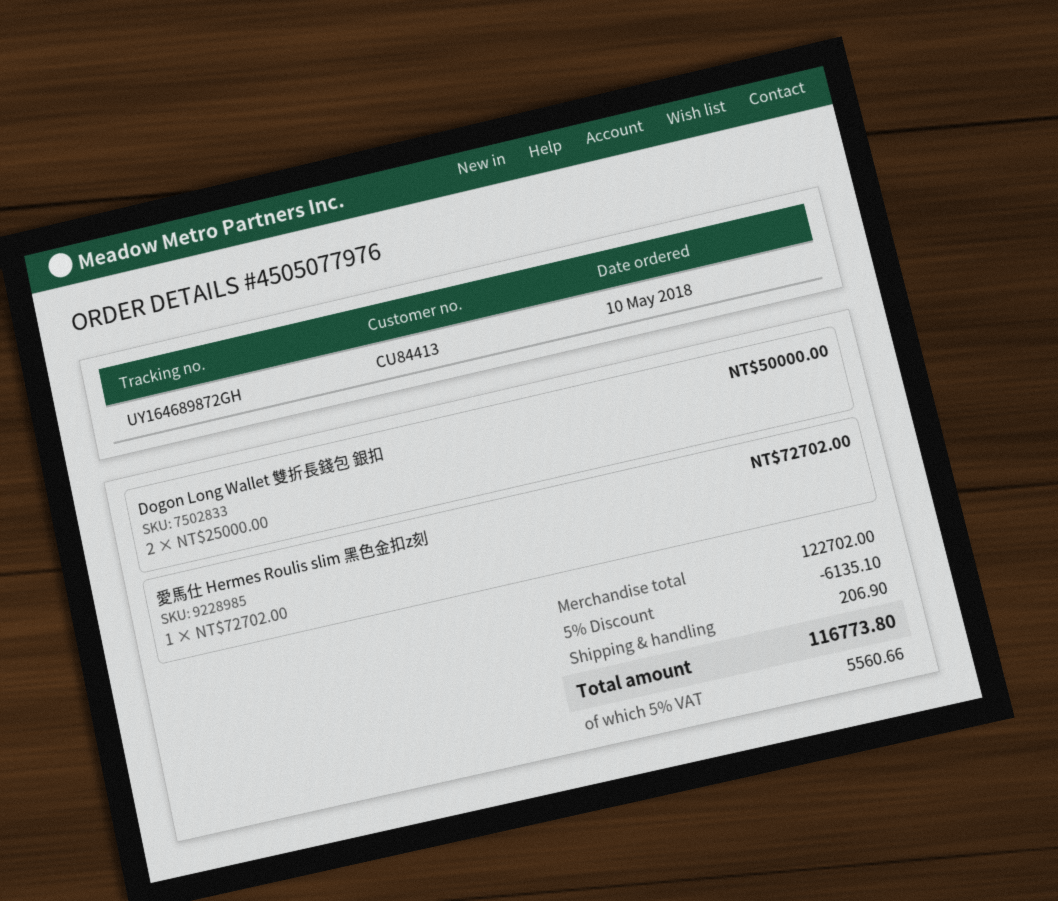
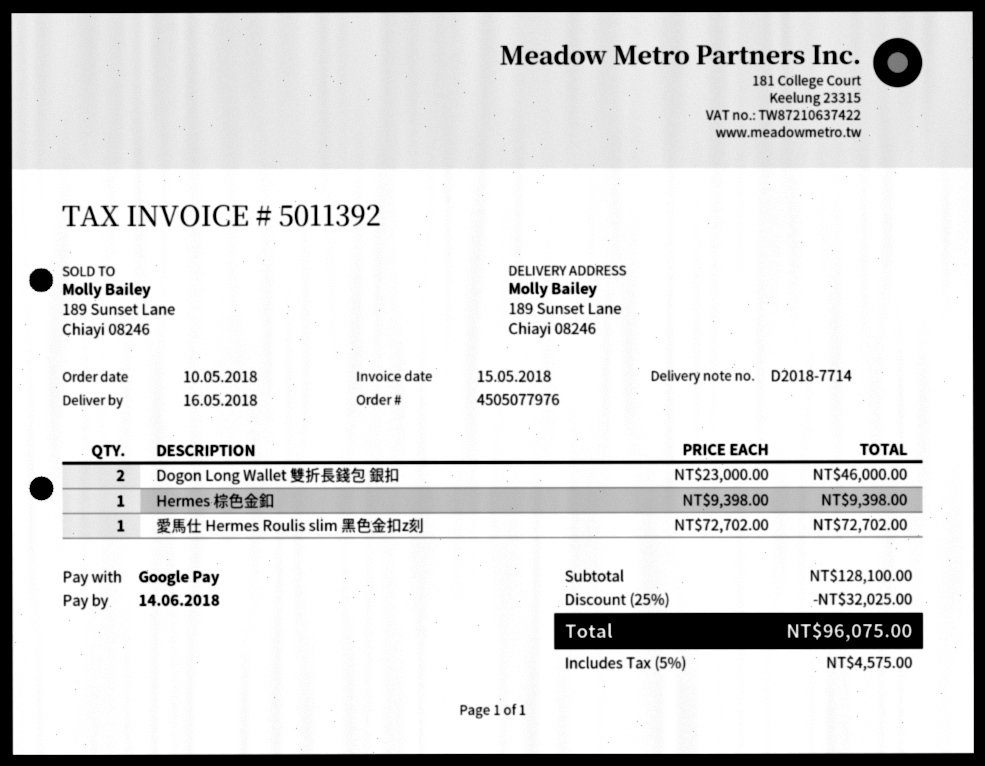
Dogon Long Wallet 雙折長錢包 銀扣: 2 x 25000.00 = 50000.00 -> 2 x 23000.00 = 46000.00
Hermes 棕色金釦: none -> 1 x 9398.00 = 9398.00
subtotal: 122702.00 -> 128100.00
discount: 5% = 6135.10 -> 25% = 32025.00
shipping: 206.90 -> none
tax: 5% = 5560.66 -> 5% = 4575.00
total: 116773.80 -> 96075.00

